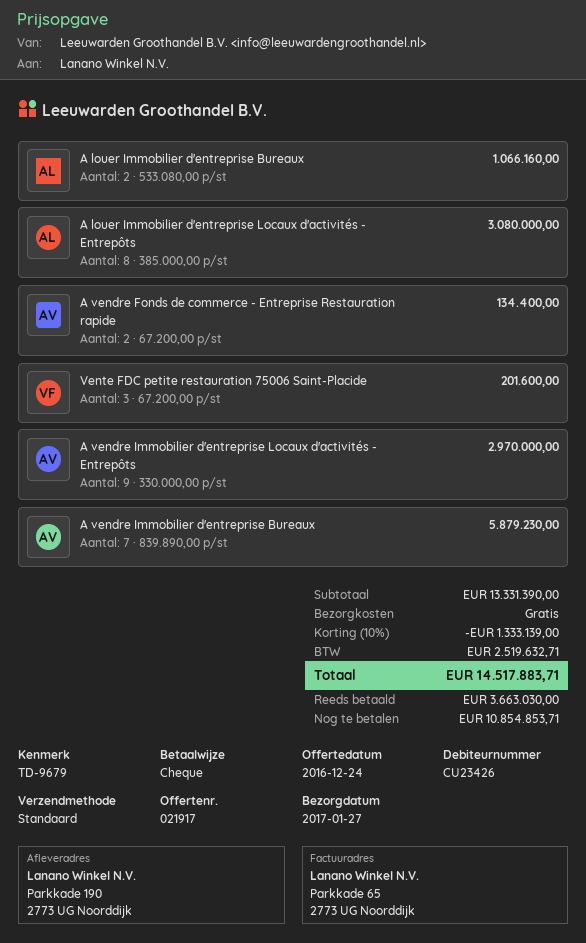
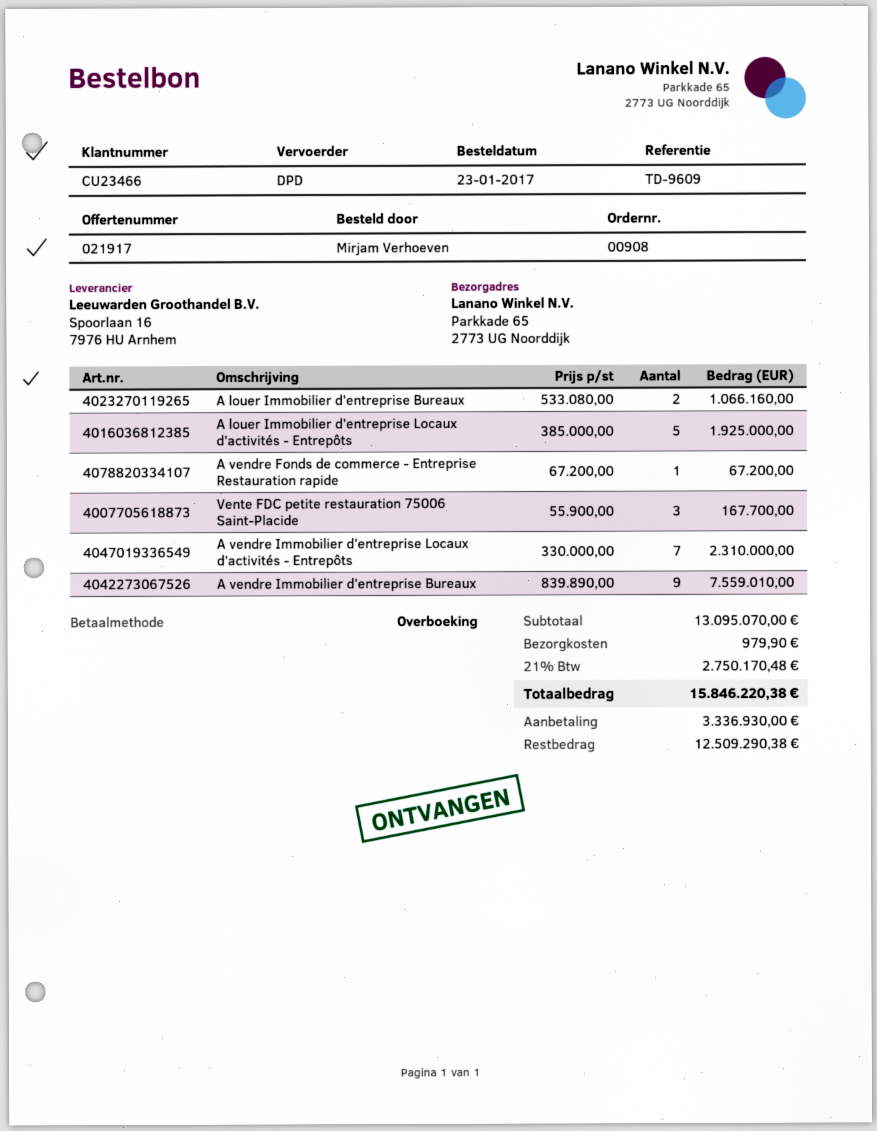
customer number: CU23426 -> CU23466
reference: TD-9679 -> TD-9609
payment method: cheque -> bank transfer
shipping method: standard -> DPD
ship to: Parkkade 190, 2773 UG Noorddijk -> Parkkade 65, 2773 UG Noorddijk
A louer Immobilier d'entreprise Locaux d'activités - Entrepôts: 8 x 385000.00 = 3080000.00 -> 5 x 385000.00 = 1925000.00
A vendre Fonds de commerce - Entreprise Restauration rapide: 2 x 67200.00 = 134400.00 -> 1 x 67200.00 = 67200.00
Vente FDC petite restauration 75006 Saint-Placide: 3 x 67200.00 = 201600.00 -> 3 x 55900.00 = 167700.00
A vendre Immobilier d'entreprise Locaux d'activités - Entrepôts: 9 x 330000.00 = 2970000.00 -> 7 x 330000.00 = 2310000.00
A vendre Immobilier d'entreprise Bureaux: 7 x 839890.00 = 5879230.00 -> 9 x 839890.00 = 7559010.00
subtotal: 13331390.00 -> 13095070.00
discount: 10% = 1333139.00 -> none
shipping: 0.00 -> 979.90
tax: 2519632.71 -> 2750170.48
total: 14517883.71 -> 15846220.38
deposit: 3663030.00 -> 3336930.00
balance: 10854853.71 -> 12509290.38

